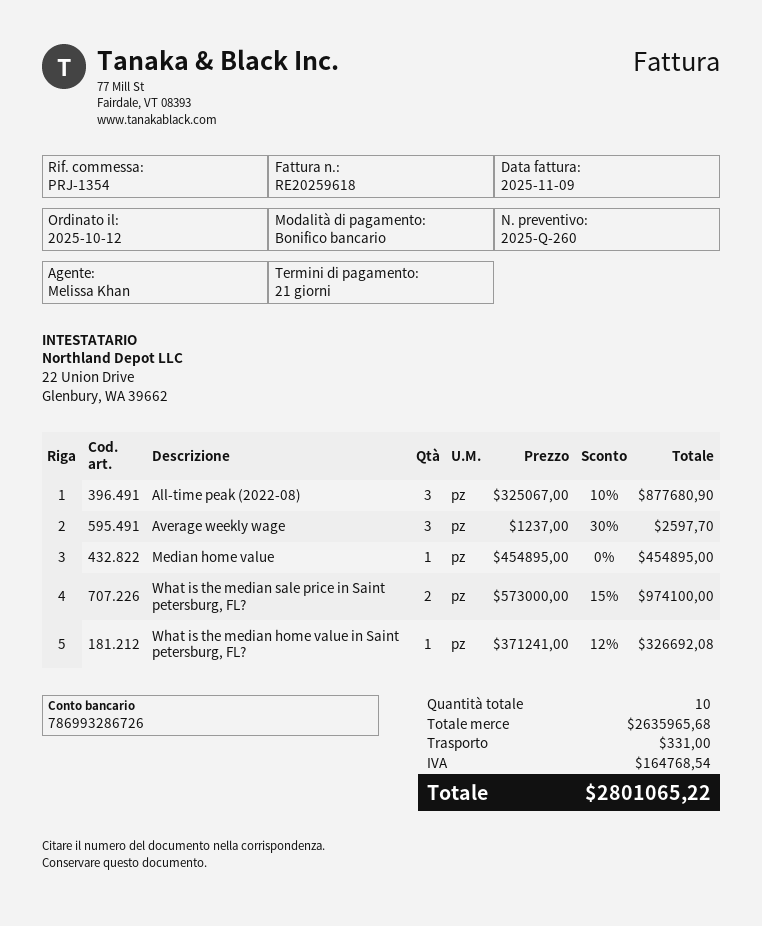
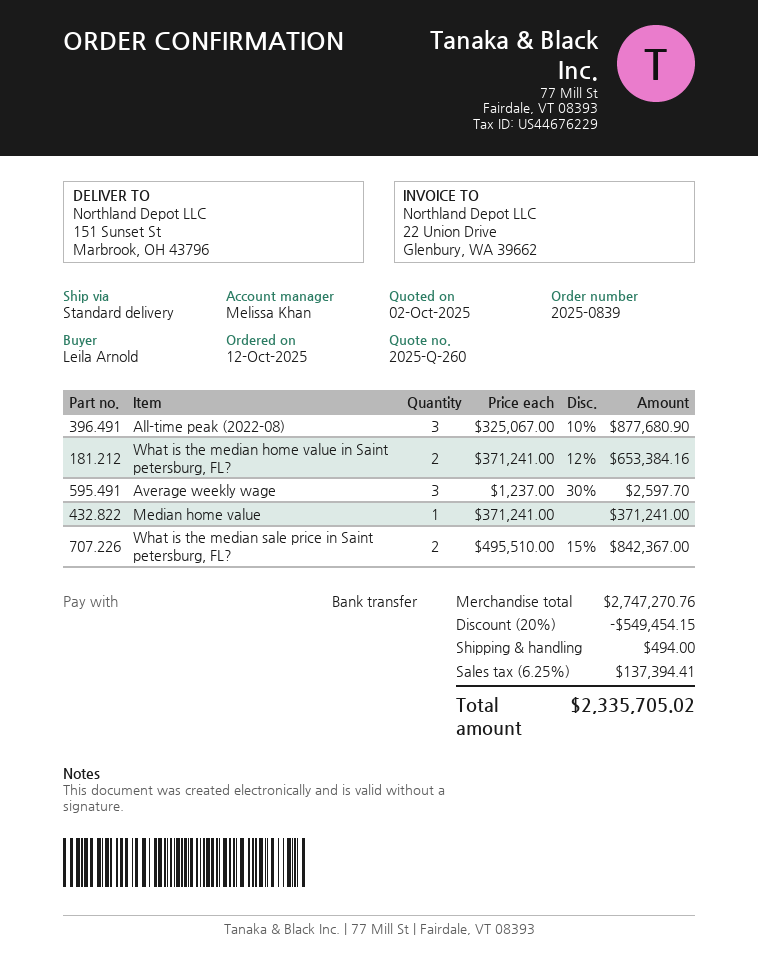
Median home value: 1 x 454895.00 = 454895.00 -> 1 x 371241.00 = 371241.00
What is the median sale price in Saint petersburg, FL?: 2 x 573000.00 - 15% = 974100.00 -> 2 x 495510.00 - 15% = 842367.00
What is the median home value in Saint petersburg, FL?: 1 x 371241.00 - 12% = 326692.08 -> 2 x 371241.00 - 12% = 653384.16
subtotal: 2635965.68 -> 2747270.76
discount: none -> 20% = 549454.15
shipping: 331.00 -> 494.00
tax: 164768.54 -> 137394.41
total: 2801065.22 -> 2335705.02

